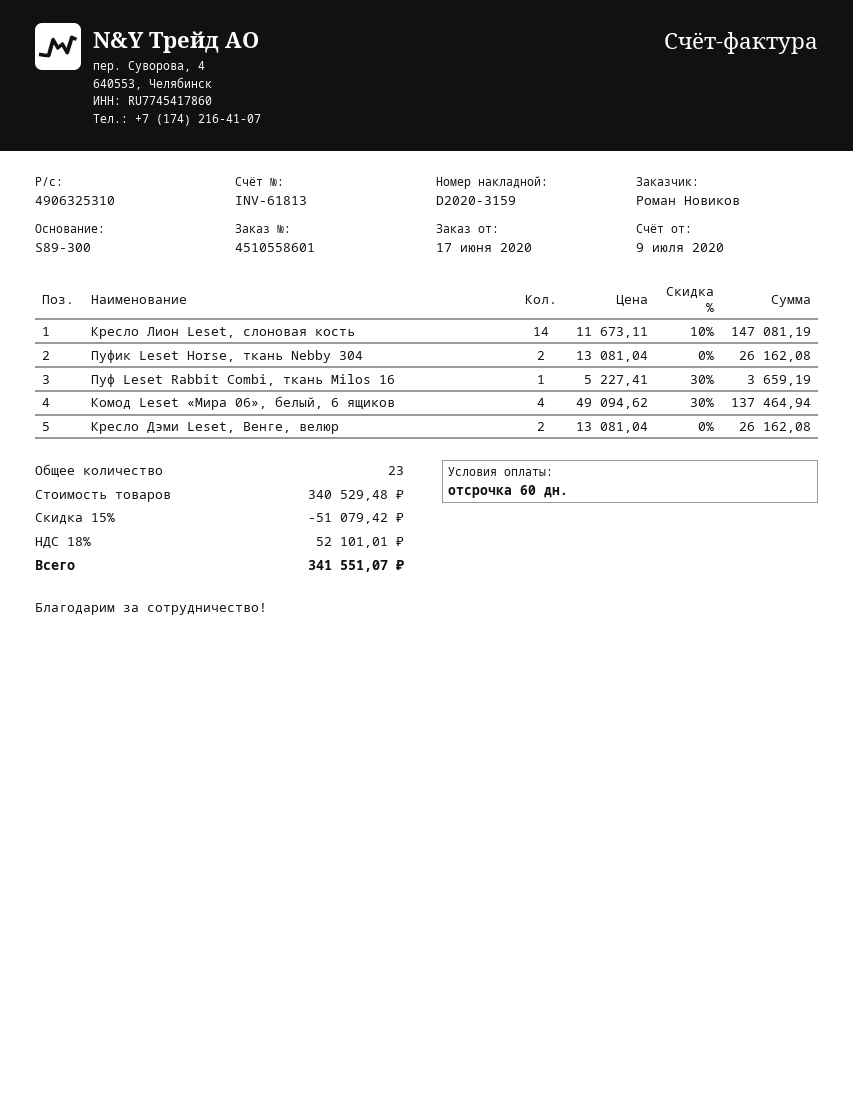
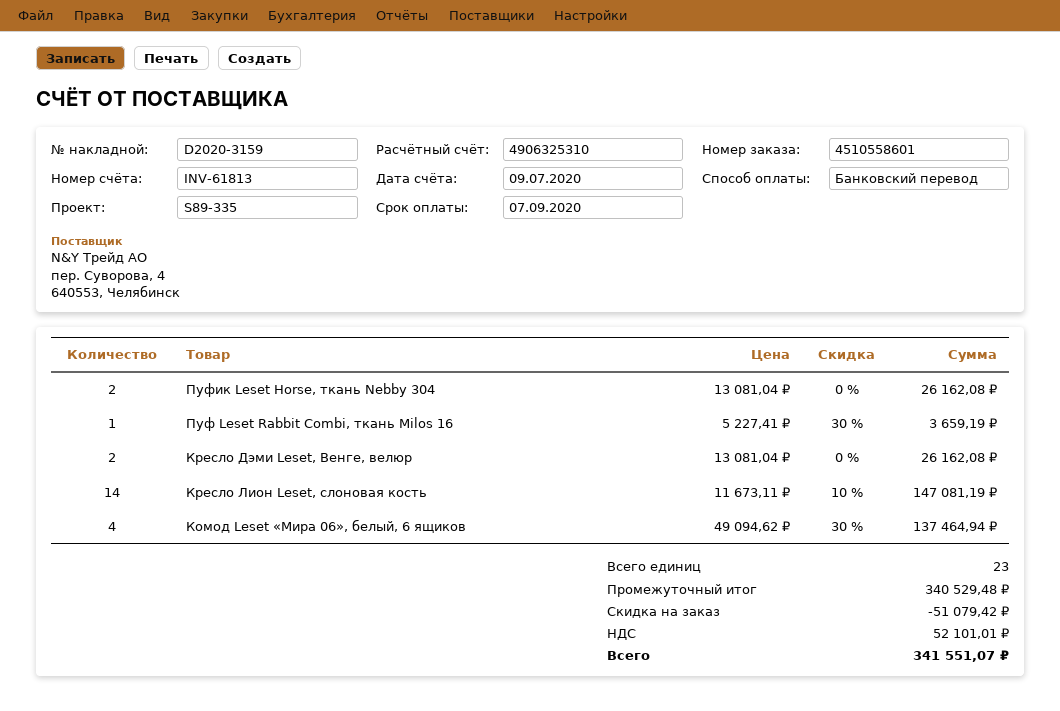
reference: S89-300 -> S89-335

